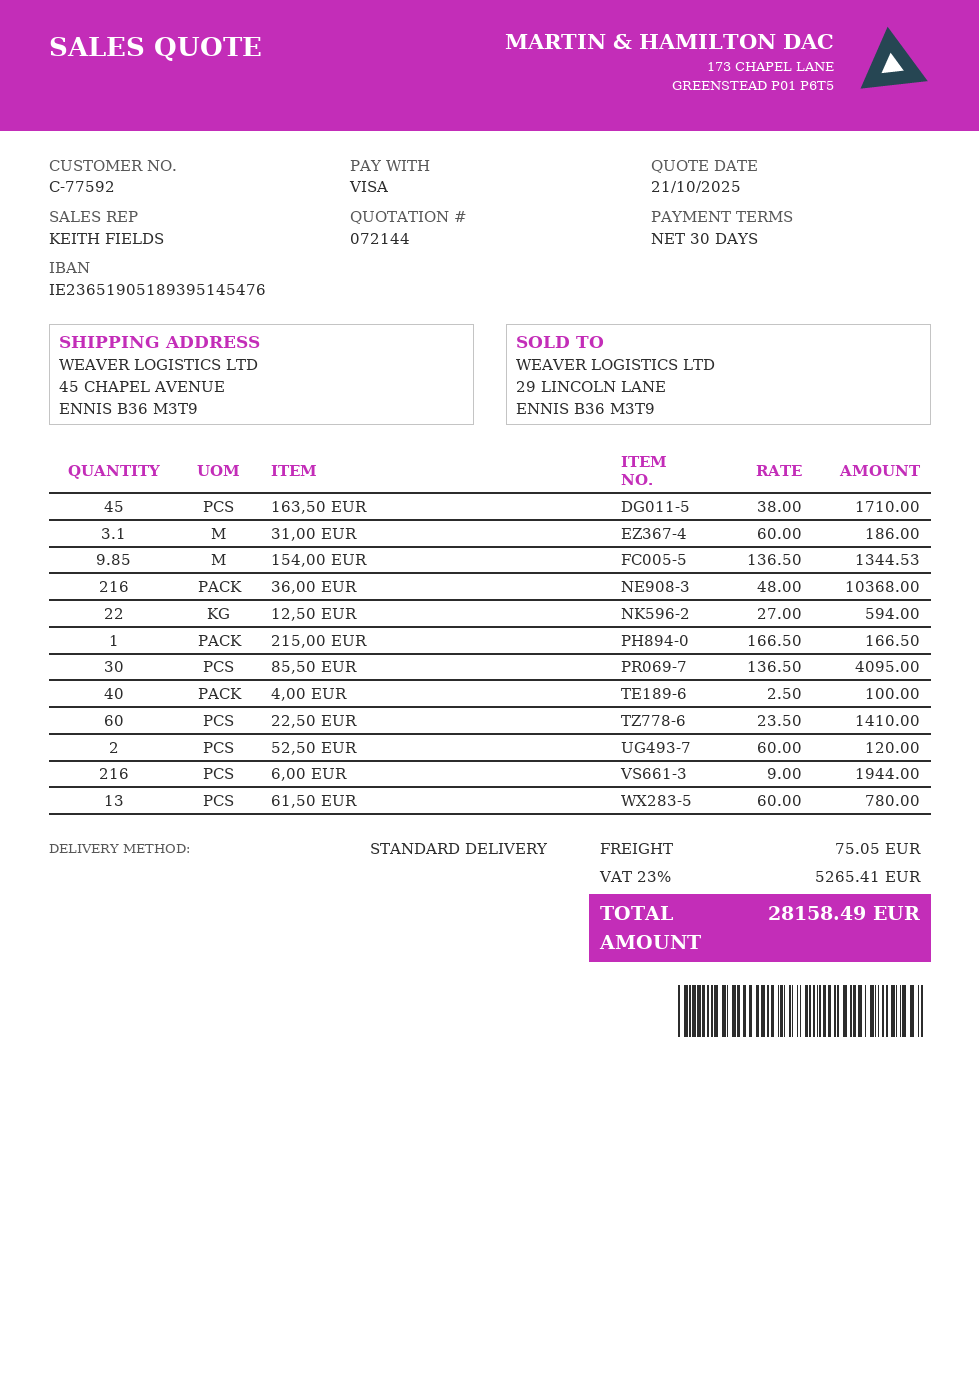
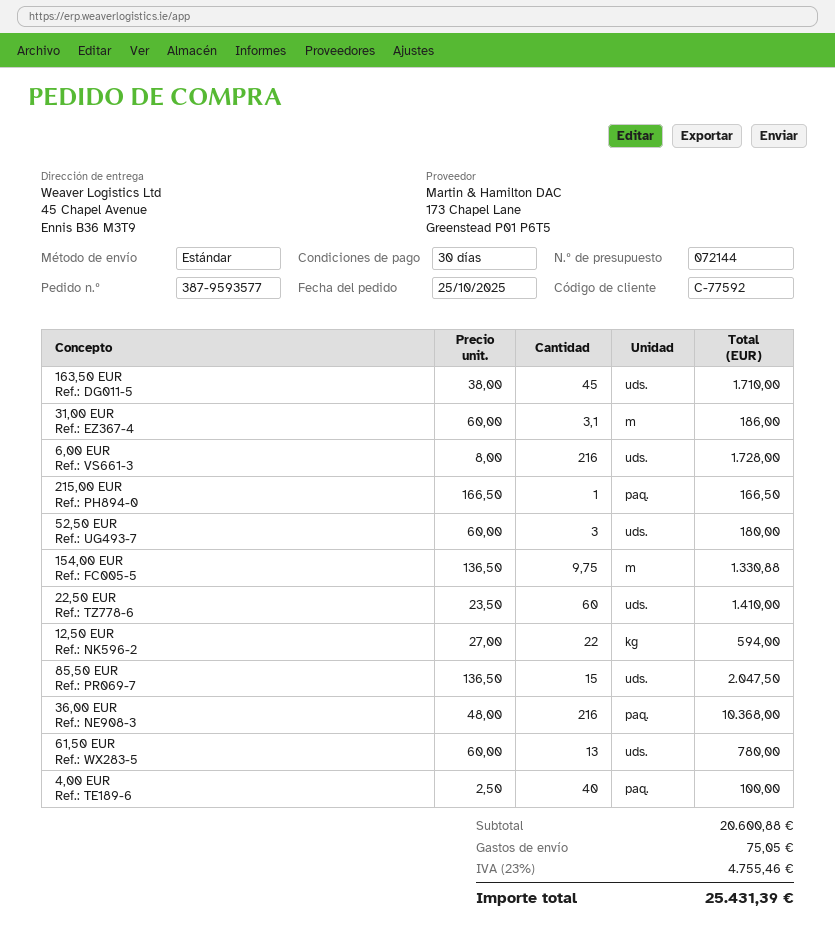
154,00 EUR: 9.85 x 136.50 = 1344.53 -> 9.75 x 136.50 = 1330.88
85,50 EUR: 30 x 136.50 = 4095.00 -> 15 x 136.50 = 2047.50
52,50 EUR: 2 x 60.00 = 120.00 -> 3 x 60.00 = 180.00
6,00 EUR: 216 x 9.00 = 1944.00 -> 216 x 8.00 = 1728.00
tax: 23% = 5265.41 -> 23% = 4755.46
total: 28158.49 -> 25431.39

